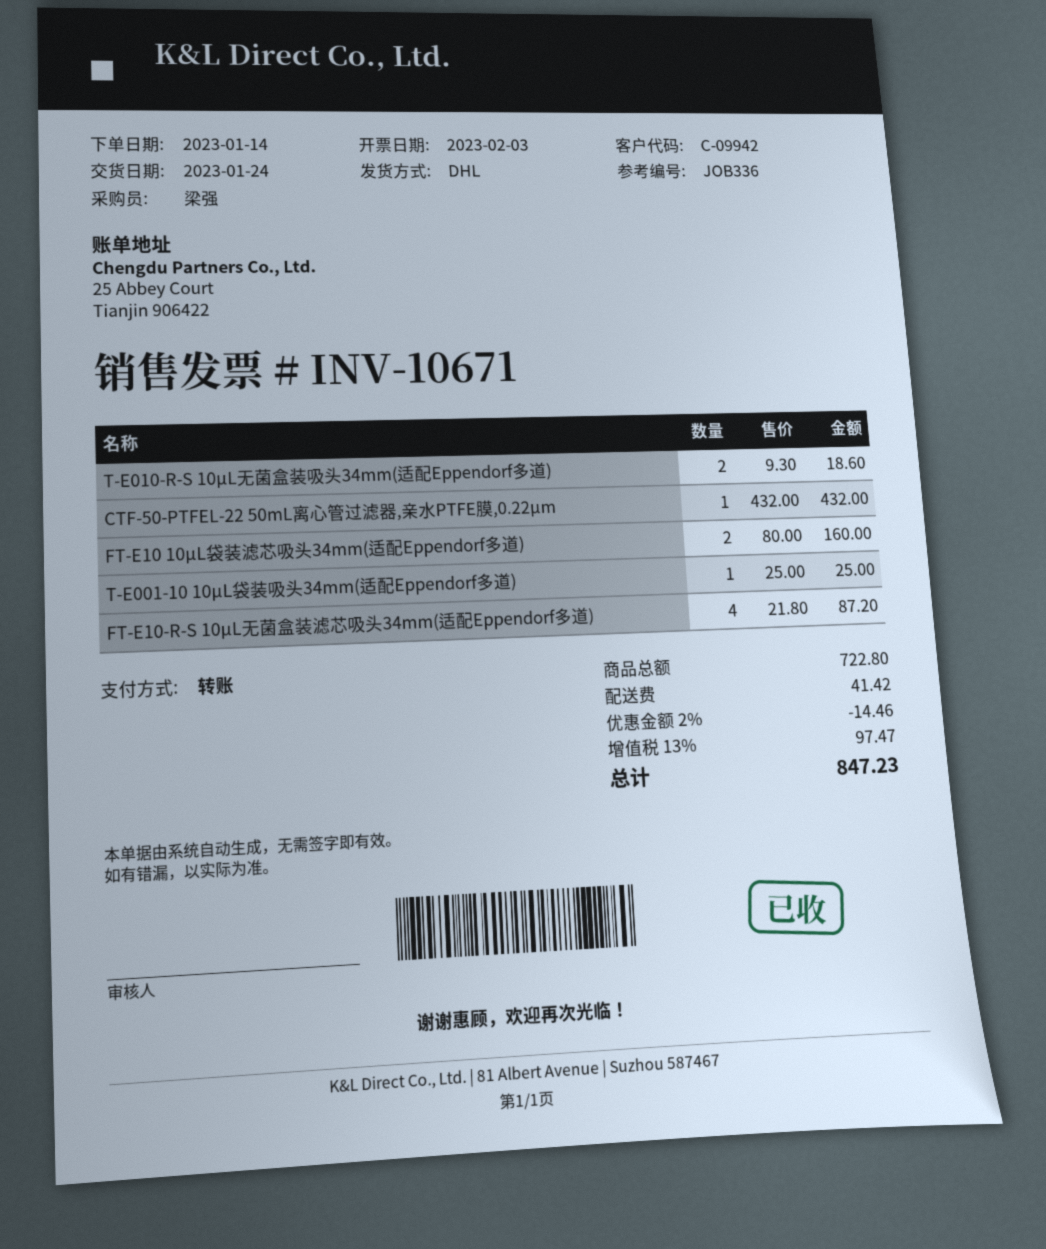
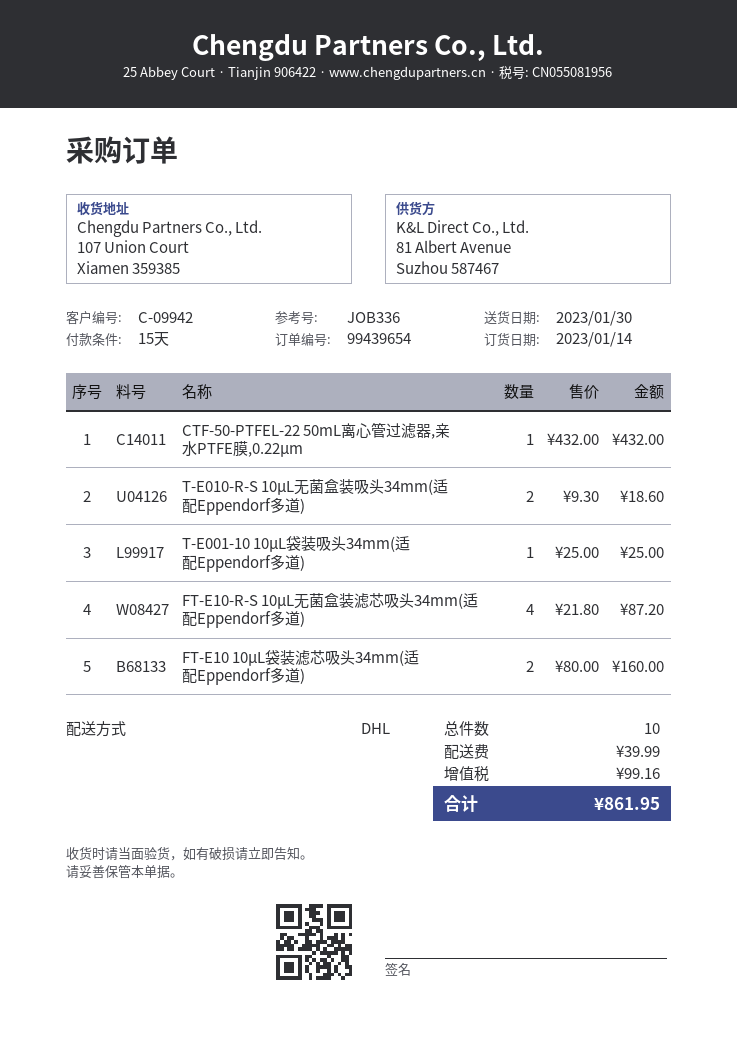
delivery date: 2023-01-24 -> 2023-01-30
discount: 2% = 14.46 -> none
shipping: 41.42 -> 39.99
tax: 97.47 -> 99.16
total: 847.23 -> 861.95

